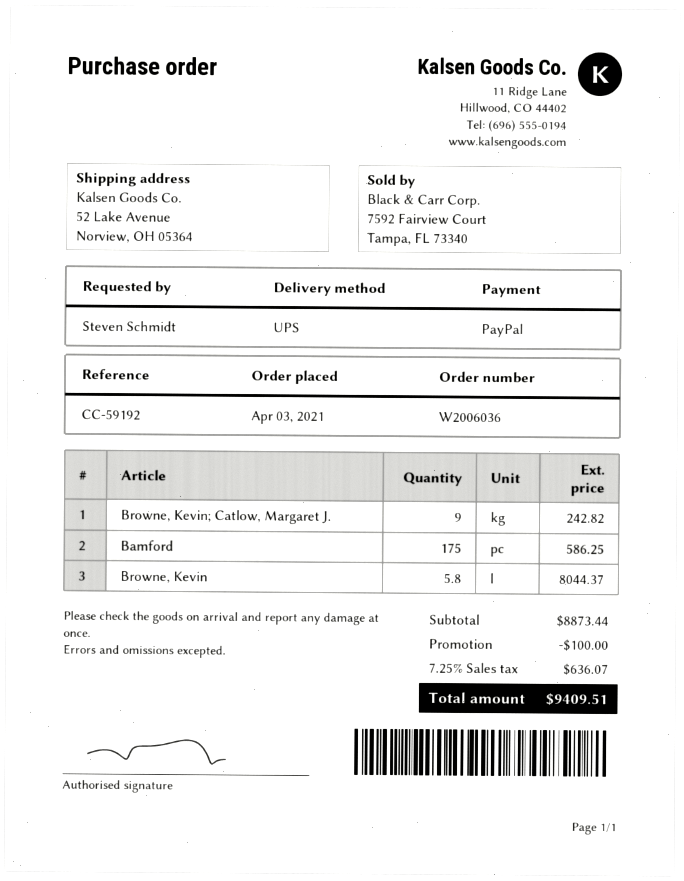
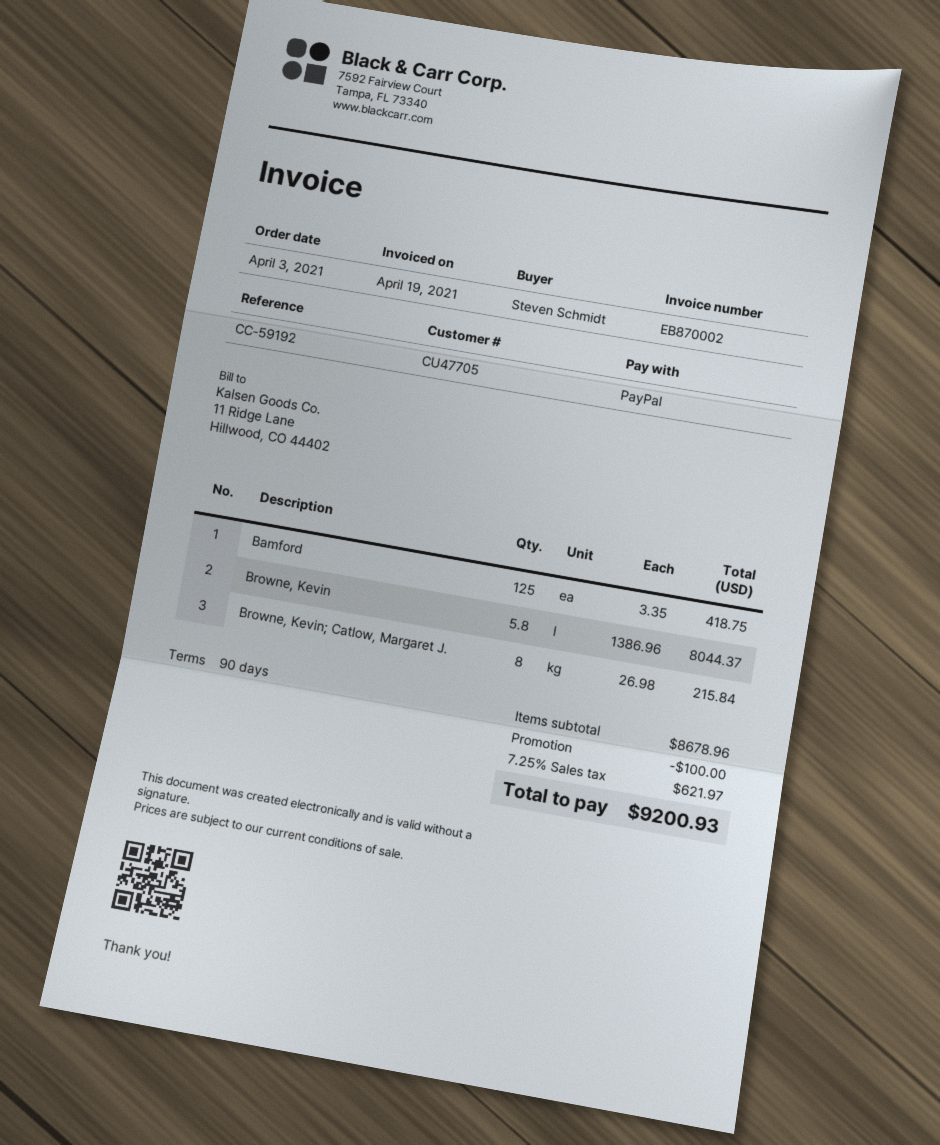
Browne, Kevin; Catlow, Margaret J.: 9 for 242.82 -> 8 for 215.84
Bamford: 175 for 586.25 -> 125 for 418.75
subtotal: 8873.44 -> 8678.96
tax: 7.25% = 636.07 -> 7.25% = 621.97
total: 9409.51 -> 9200.93

